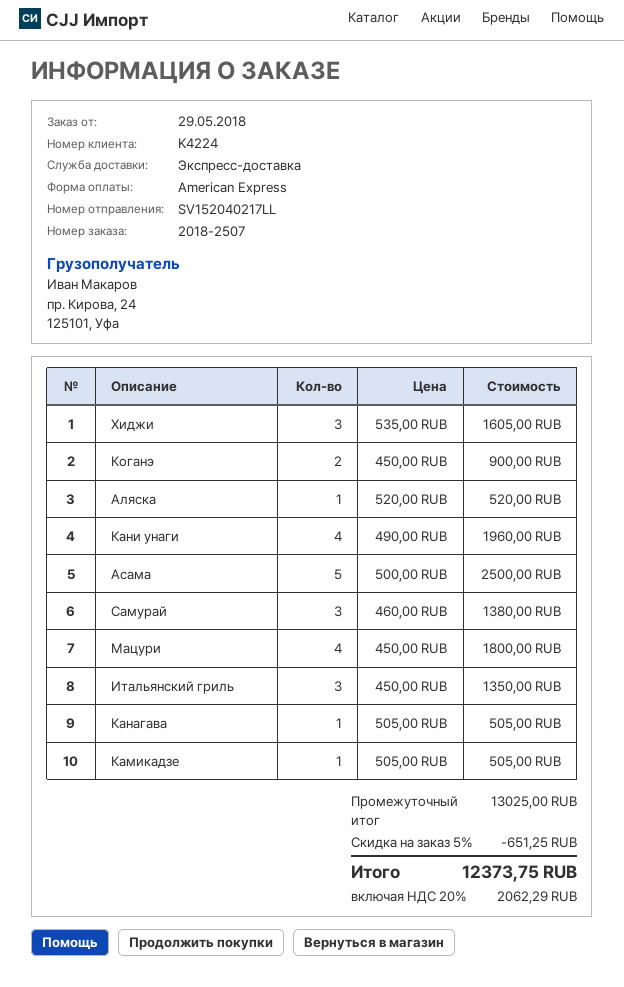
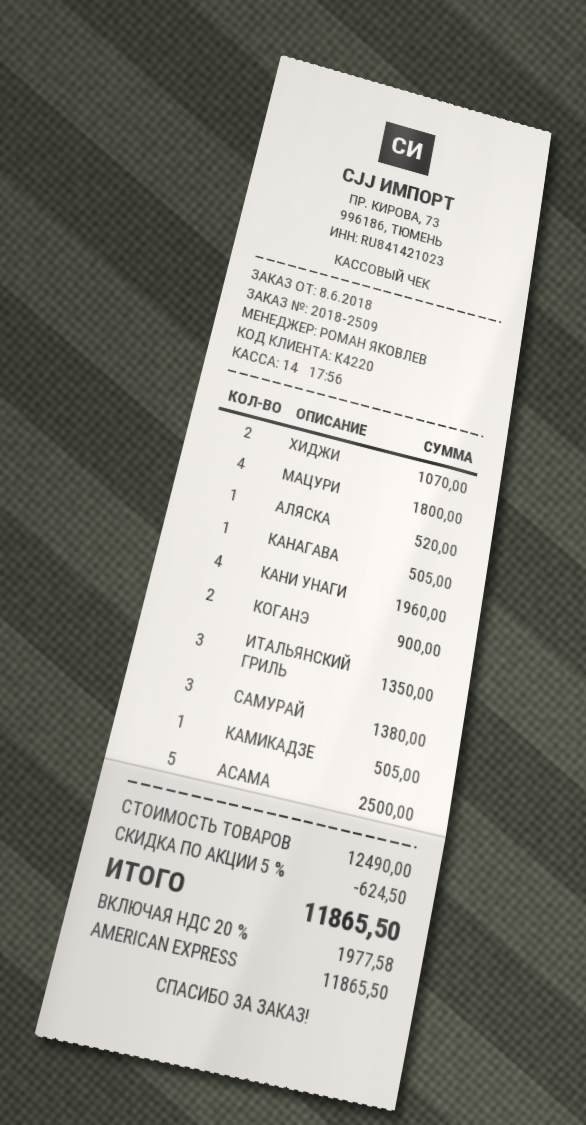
order number: 2018-2507 -> 2018-2509
order date: 2018-05-29 -> 2018-06-08
customer number: K4224 -> K4220
Хиджи: 3 for 1605.00 -> 2 for 1070.00
subtotal: 13025.00 -> 12490.00
discount: 5% = 651.25 -> 5% = 624.50
tax: 20% = 2062.29 -> 20% = 1977.58
total: 12373.75 -> 11865.50

